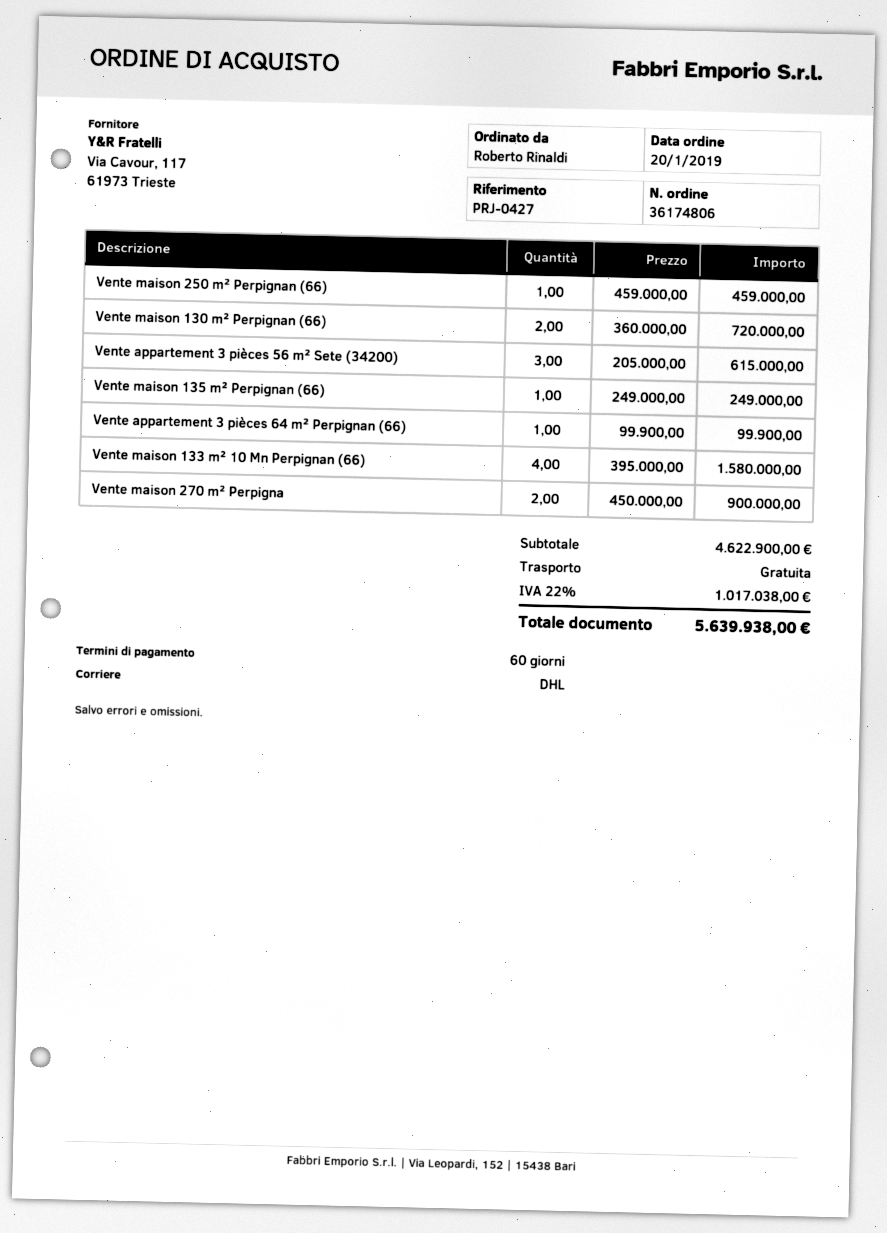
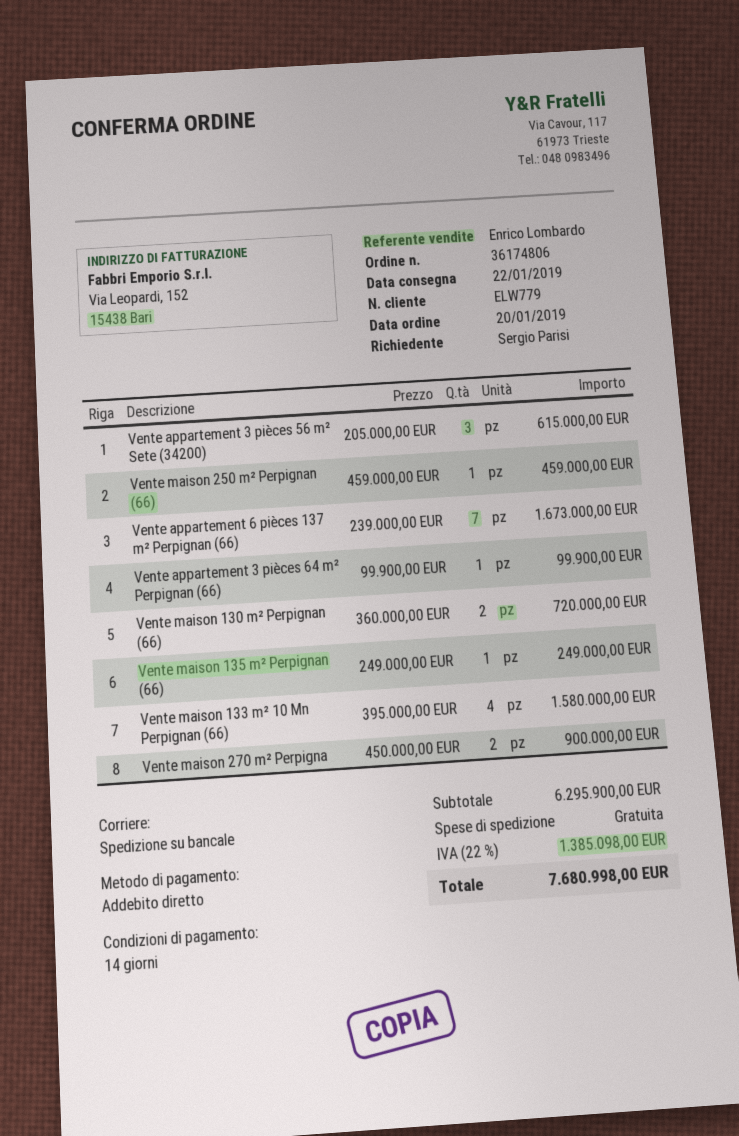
payment terms: 60 days -> 14 days
ordered by: Roberto Rinaldi -> Sergio Parisi
shipping method: DHL -> pallet freight
Vente appartement 6 pièces 137 m² Perpignan (66): none -> 7 x 239000.00 = 1673000.00
subtotal: 4622900.00 -> 6295900.00
tax: 22% = 1017038.00 -> 22% = 1385098.00
total: 5639938.00 -> 7680998.00

